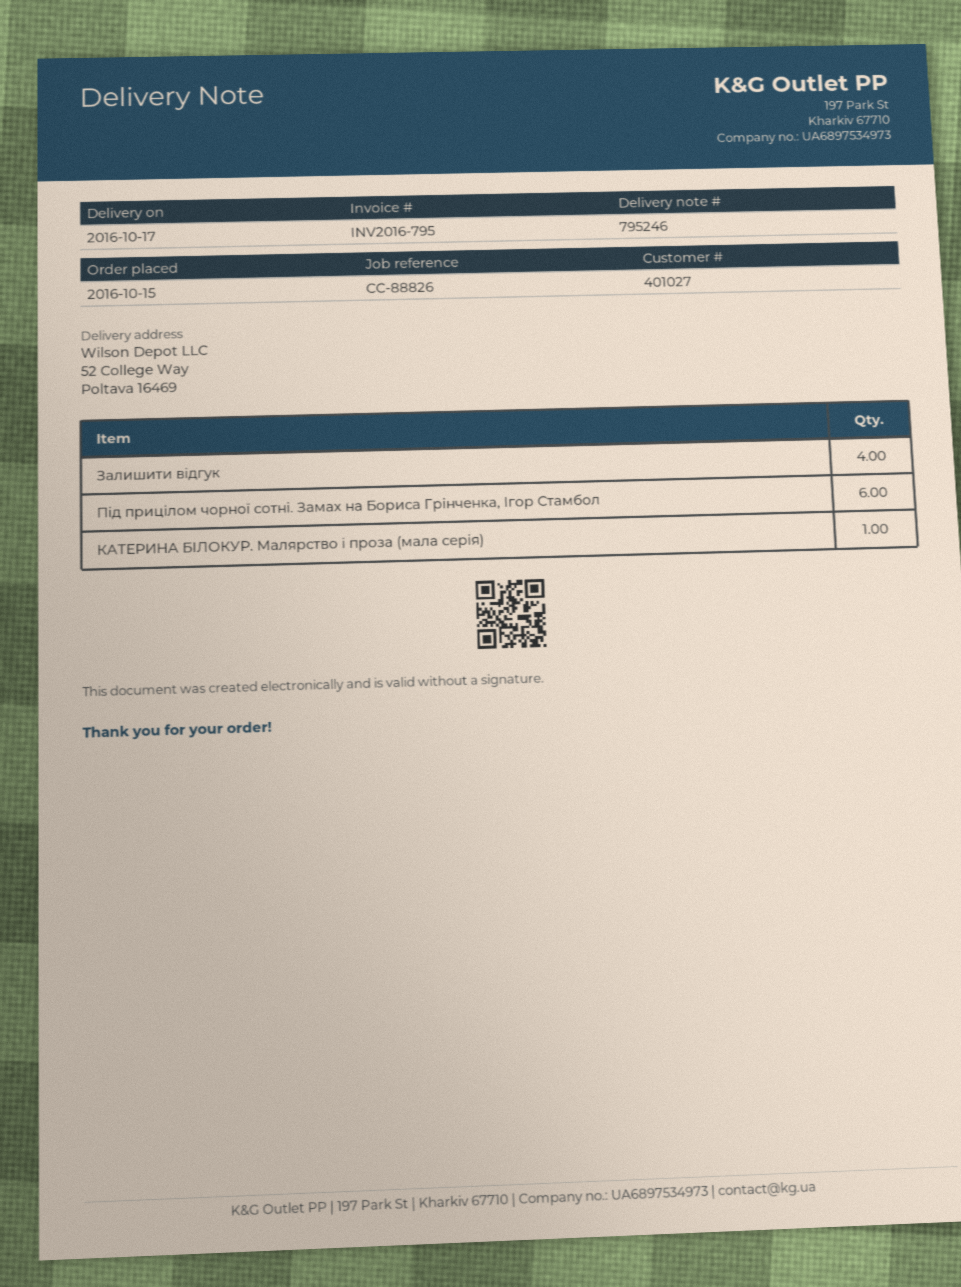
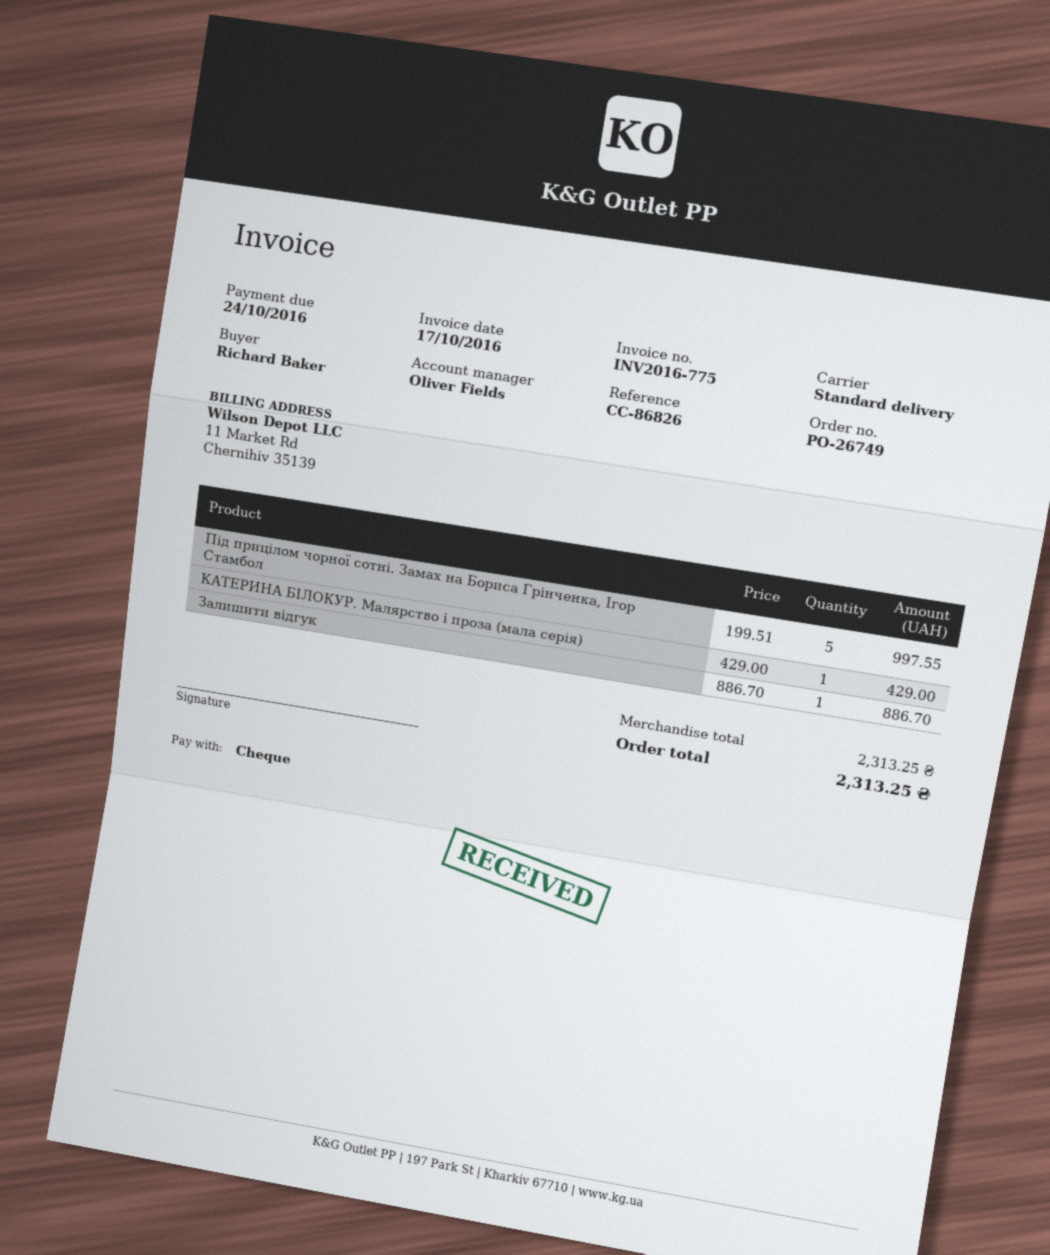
invoice number: INV2016-795 -> INV2016-775
reference: CC-88826 -> CC-86826
Залишити відгук: 4 -> 1
Під прицілом чорної сотні. Замах на Бориса Грінченка, Ігор Стамбол: 6 -> 5

